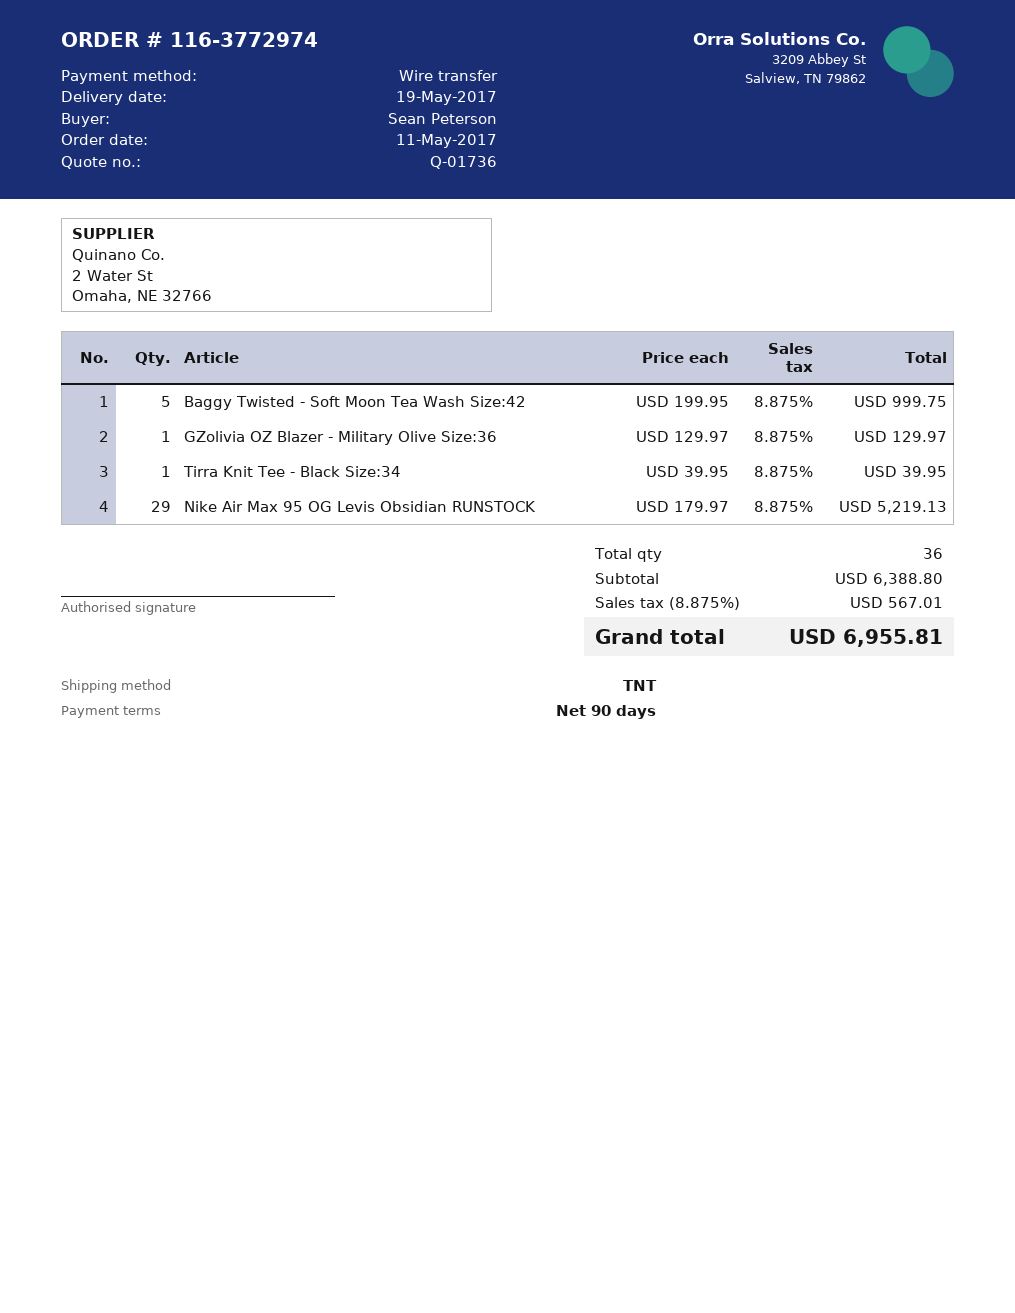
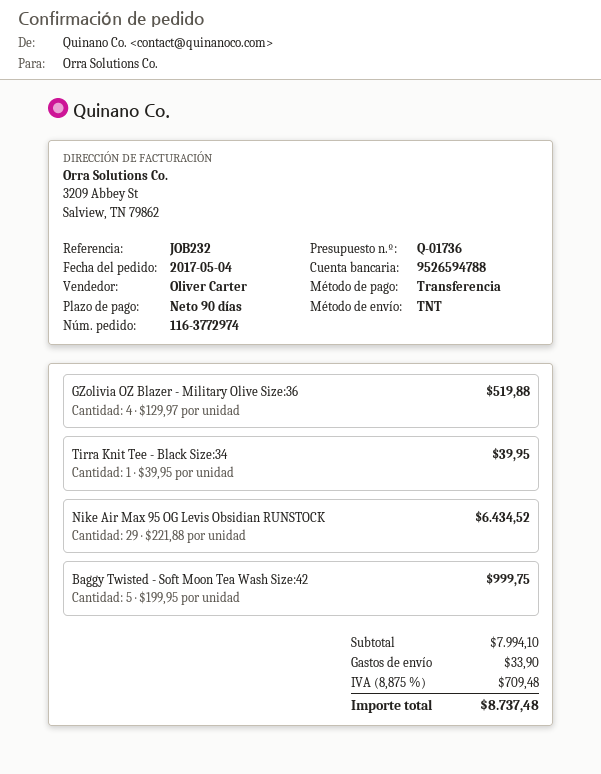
order date: 2017-05-11 -> 2017-05-04
GZolivia OZ Blazer - Military Olive Size:36: 1 x 129.97 = 129.97 -> 4 x 129.97 = 519.88
Nike Air Max 95 OG Levis Obsidian RUNSTOCK: 29 x 179.97 = 5219.13 -> 29 x 221.88 = 6434.52
subtotal: 6388.80 -> 7994.10
shipping: none -> 33.90
tax: 8.875% = 567.01 -> 8.875% = 709.48
total: 6955.81 -> 8737.48

